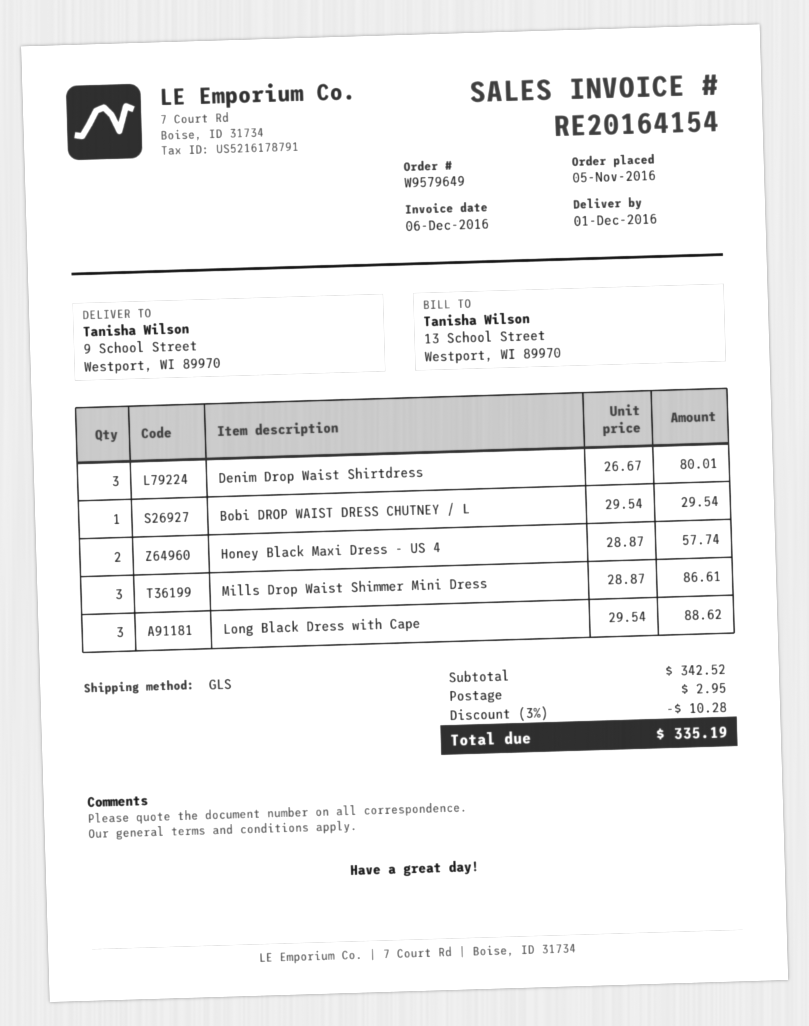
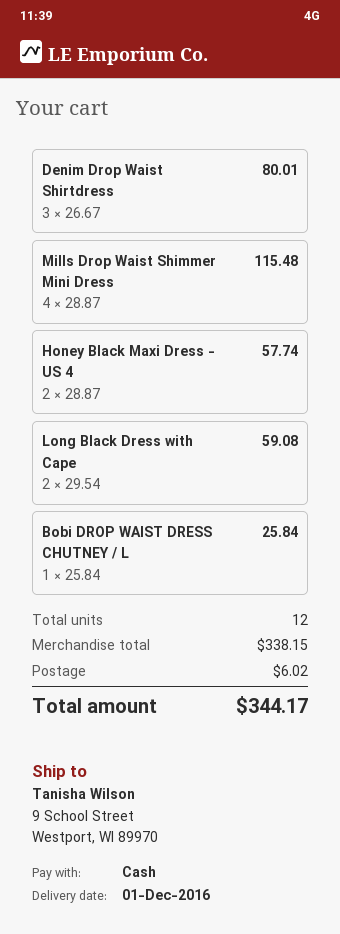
Bobi DROP WAIST DRESS CHUTNEY / L: 1 x 29.54 = 29.54 -> 1 x 25.84 = 25.84
Mills Drop Waist Shimmer Mini Dress: 3 x 28.87 = 86.61 -> 4 x 28.87 = 115.48
Long Black Dress with Cape: 3 x 29.54 = 88.62 -> 2 x 29.54 = 59.08
subtotal: 342.52 -> 338.15
discount: 3% = 10.28 -> none
shipping: 2.95 -> 6.02
total: 335.19 -> 344.17

